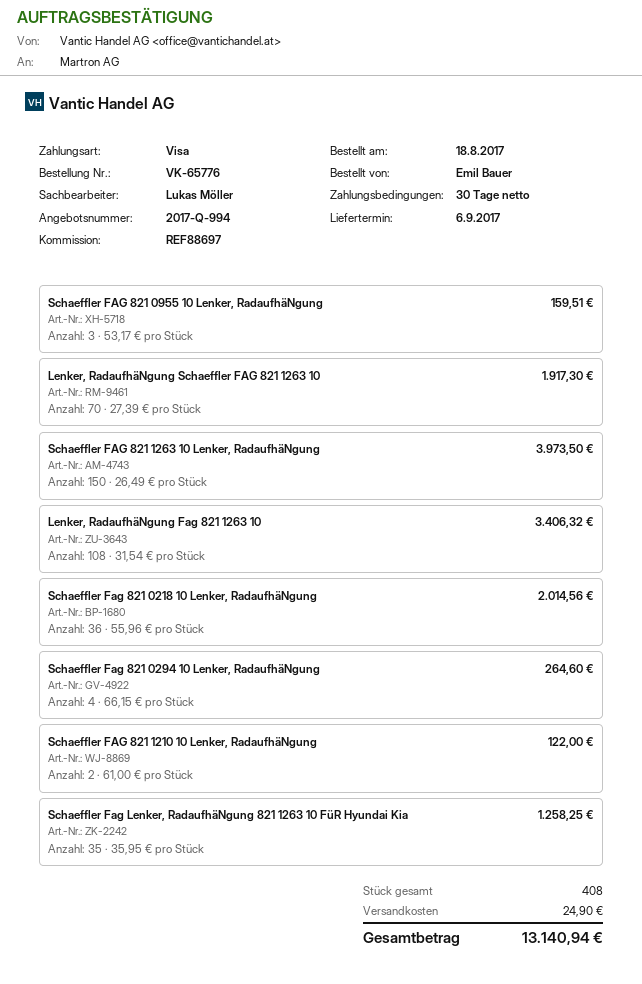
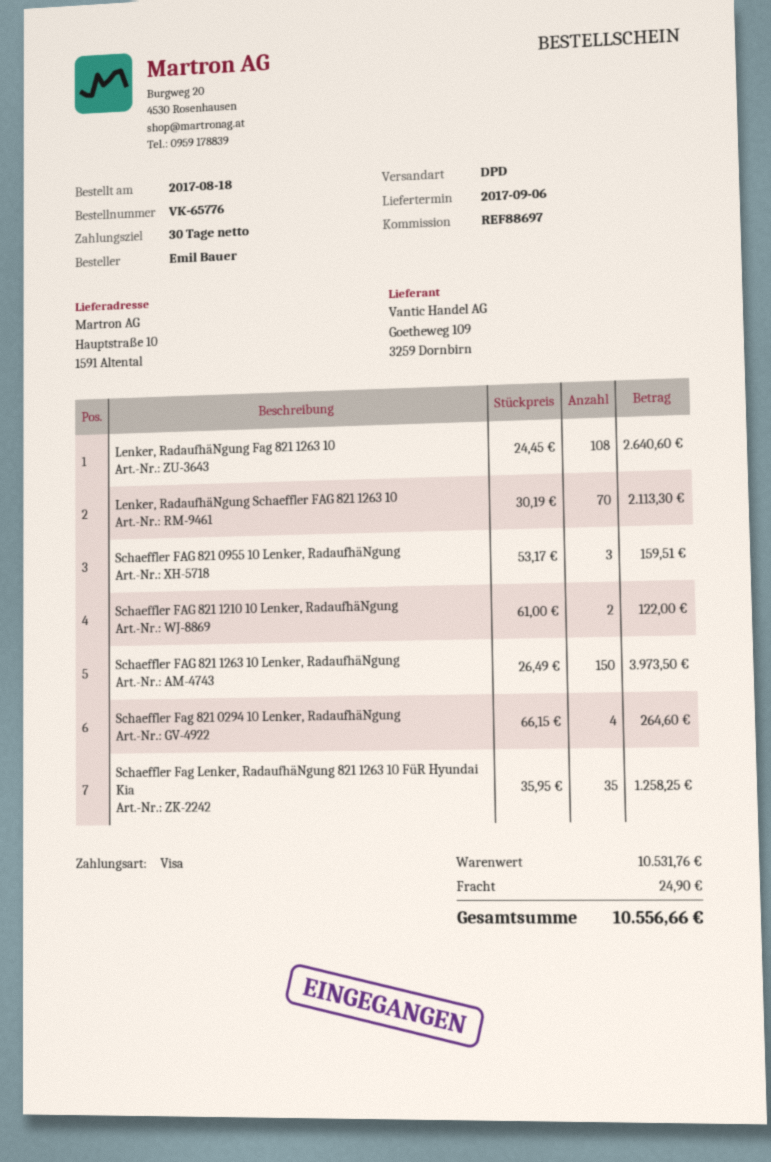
Lenker, RadaufhäNgung Schaeffler FAG 821 1263 10: 70 x 27.39 = 1917.30 -> 70 x 30.19 = 2113.30
Lenker, RadaufhäNgung Fag 821 1263 10: 108 x 31.54 = 3406.32 -> 108 x 24.45 = 2640.60
Schaeffler Fag 821 0218 10 Lenker, RadaufhäNgung: 36 x 55.96 = 2014.56 -> none
total: 13140.94 -> 10556.66

